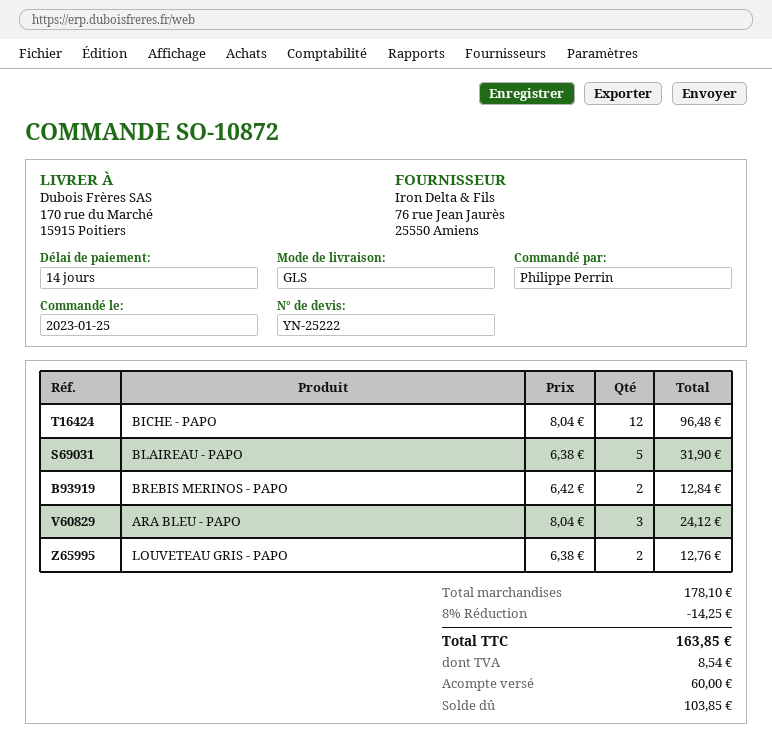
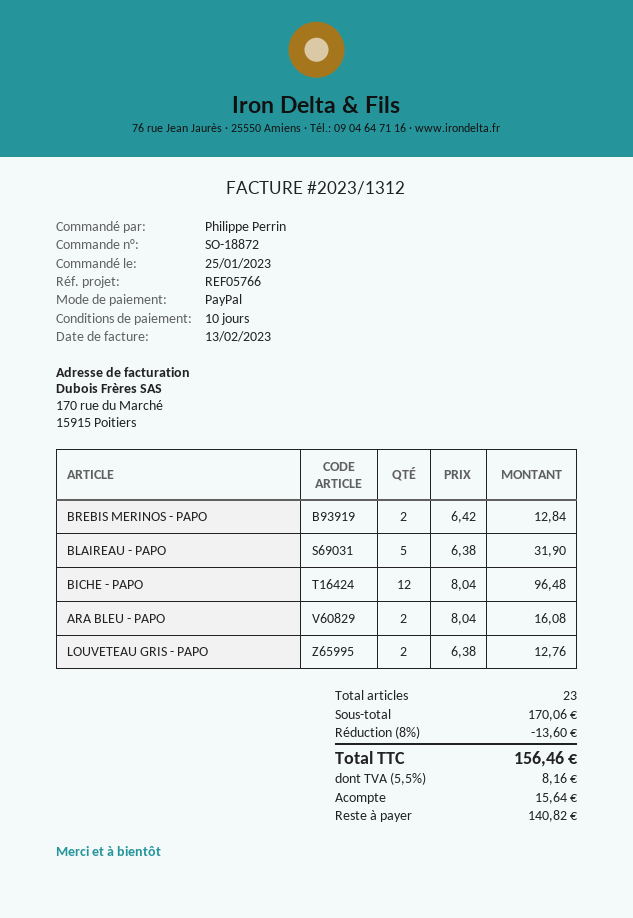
order number: SO-10872 -> SO-18872
payment terms: 14 days -> 10 days
ARA BLEU - PAPO: 3 x 8.04 = 24.12 -> 2 x 8.04 = 16.08
subtotal: 178.10 -> 170.06
discount: 8% = 14.25 -> 8% = 13.60
tax: 8.54 -> 8.16
total: 163.85 -> 156.46
deposit: 60.00 -> 15.64
balance: 103.85 -> 140.82

